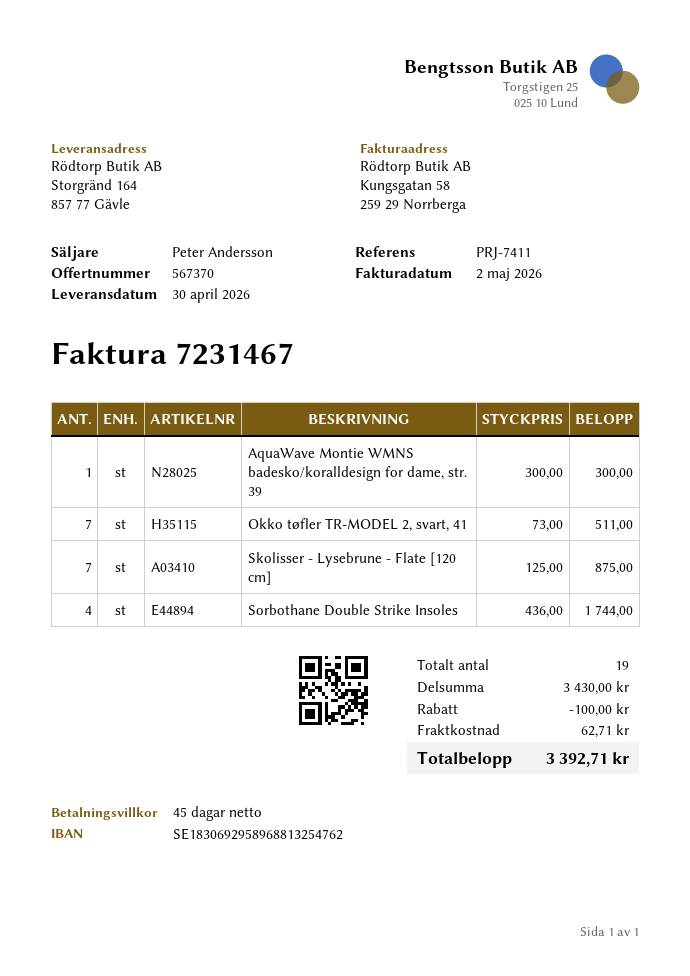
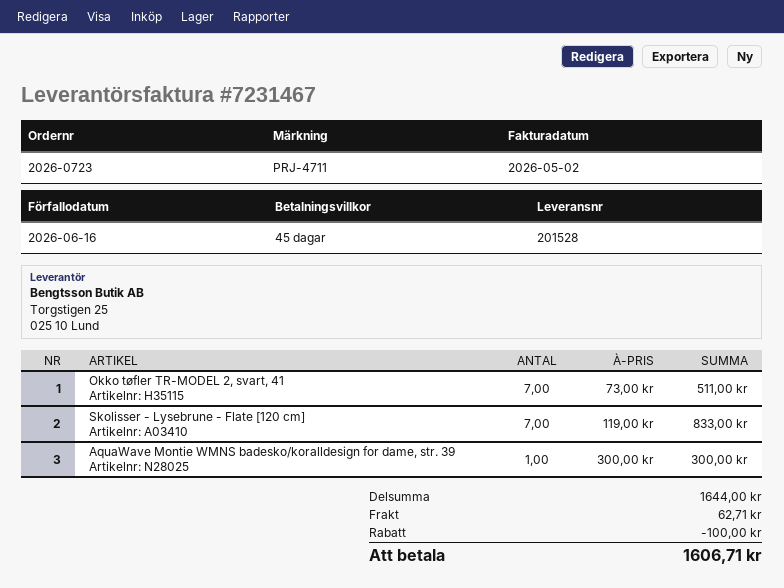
reference: PRJ-7411 -> PRJ-4711
Skolisser - Lysebrune - Flate [120 cm]: 7 x 125.00 = 875.00 -> 7 x 119.00 = 833.00
Sorbothane Double Strike Insoles: 4 x 436.00 = 1744.00 -> none
subtotal: 3430.00 -> 1644.00
total: 3392.71 -> 1606.71

